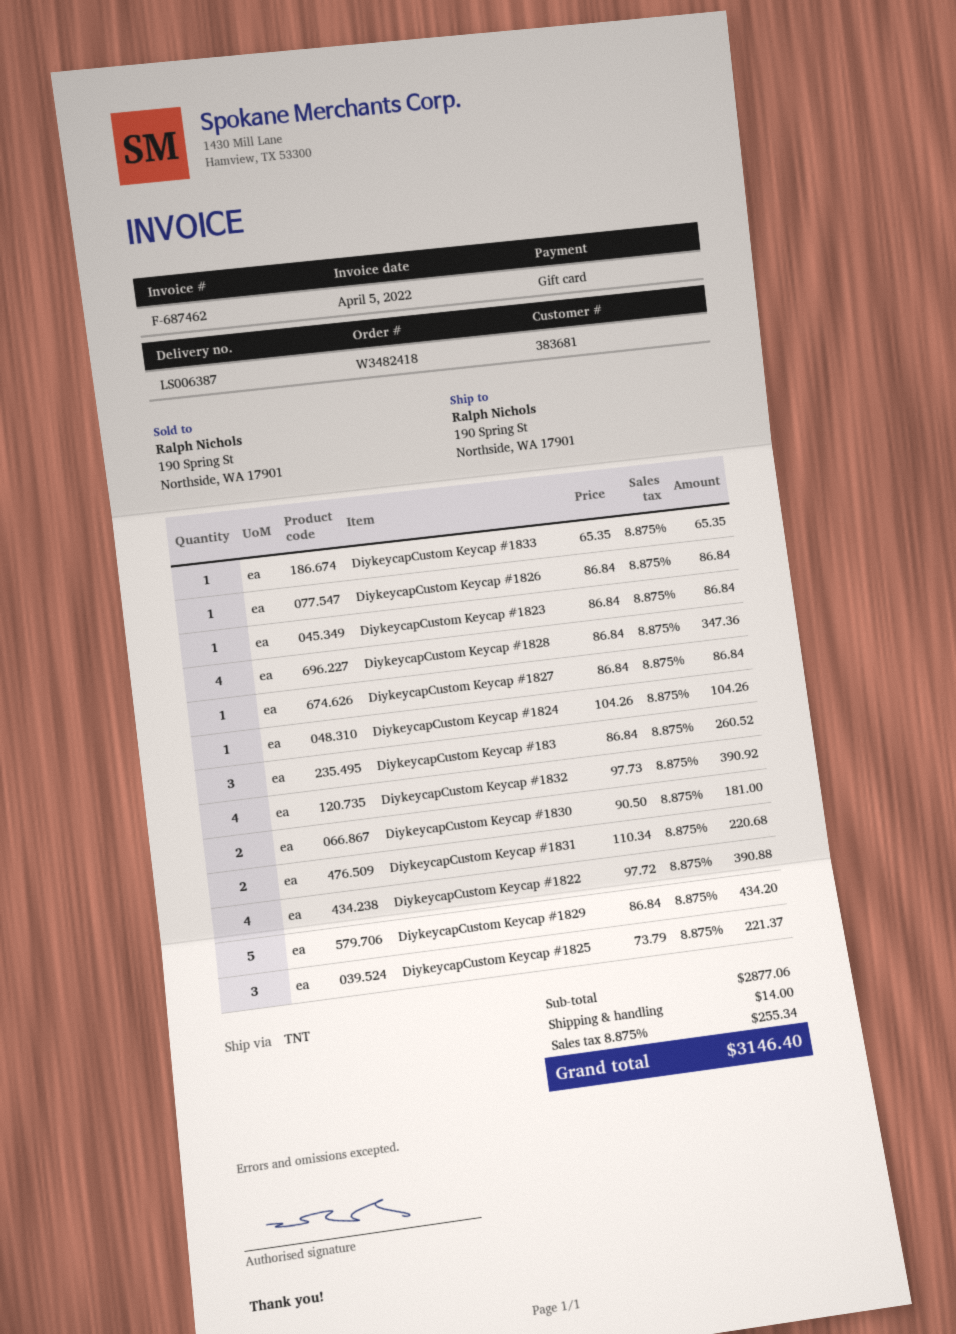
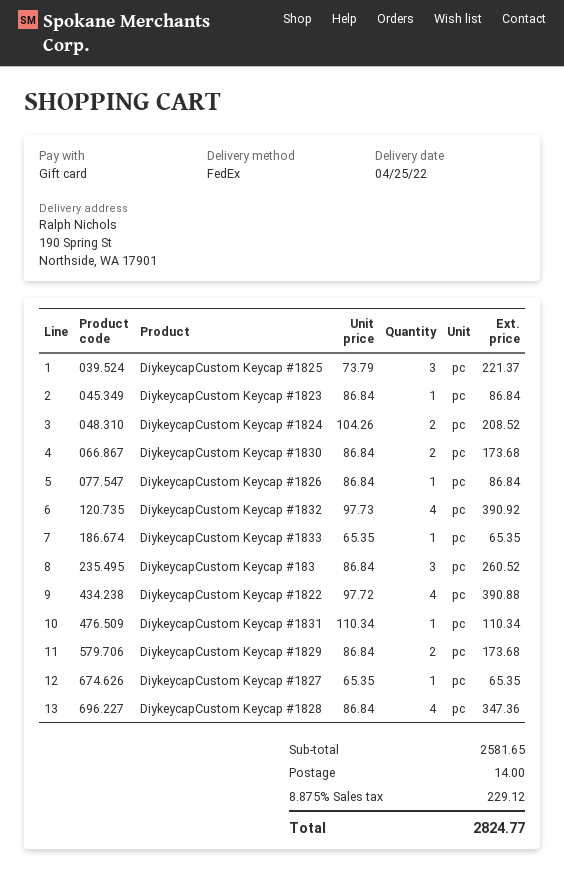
shipping method: TNT -> FedEx
DiykeycapCustom Keycap #1827: 1 x 86.84 = 86.84 -> 1 x 65.35 = 65.35
DiykeycapCustom Keycap #1824: 1 x 104.26 = 104.26 -> 2 x 104.26 = 208.52
DiykeycapCustom Keycap #1830: 2 x 90.50 = 181.00 -> 2 x 86.84 = 173.68
DiykeycapCustom Keycap #1831: 2 x 110.34 = 220.68 -> 1 x 110.34 = 110.34
DiykeycapCustom Keycap #1829: 5 x 86.84 = 434.20 -> 2 x 86.84 = 173.68
subtotal: 2877.06 -> 2581.65
tax: 8.875% = 255.34 -> 8.875% = 229.12
total: 3146.40 -> 2824.77

